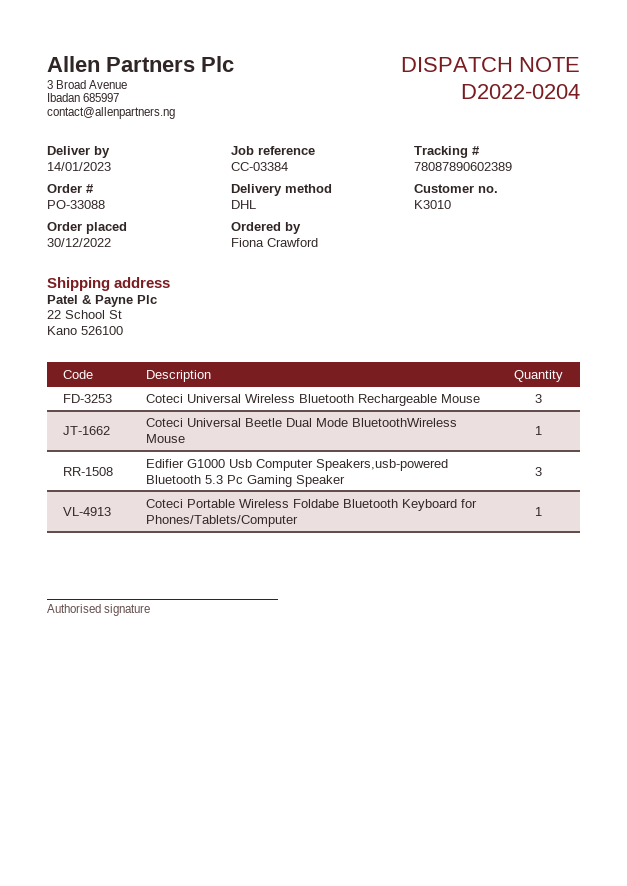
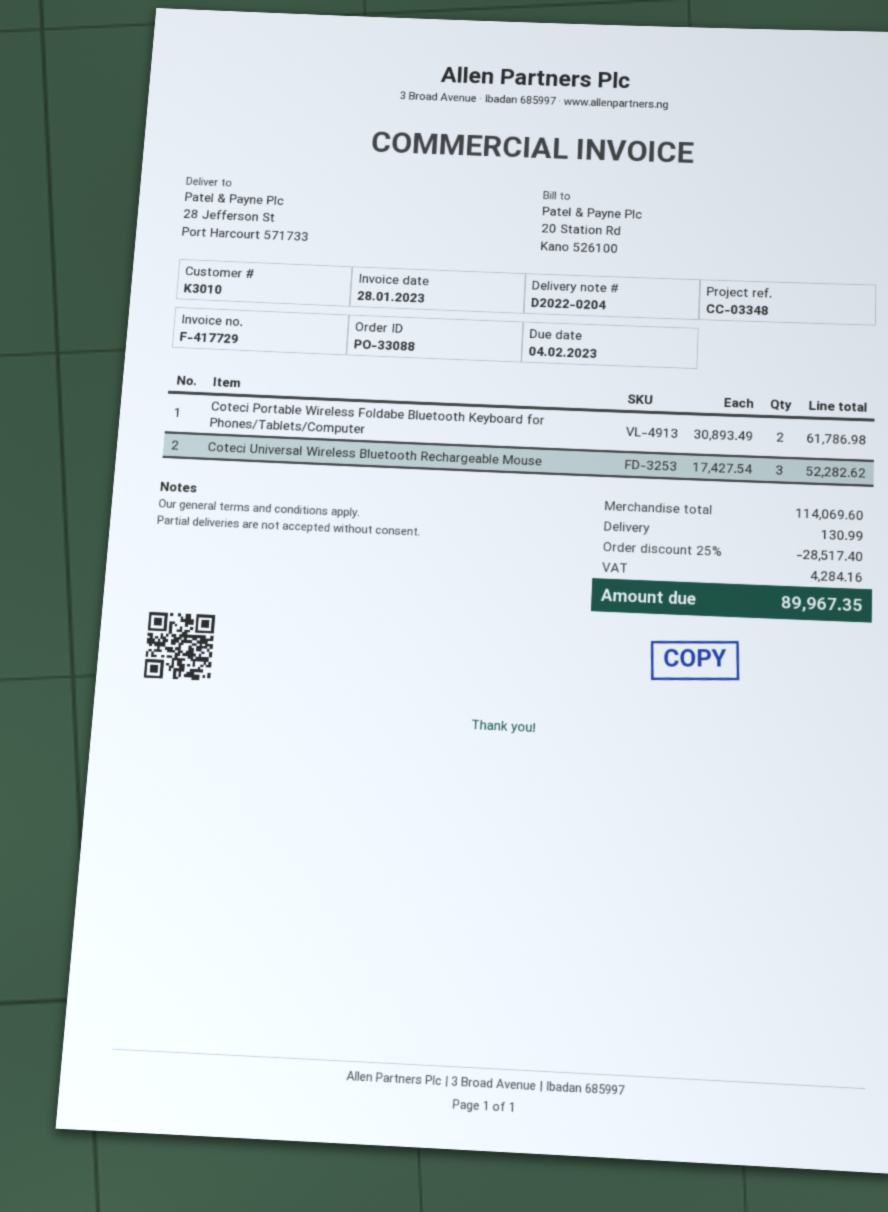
reference: CC-03384 -> CC-03348
ship to: 22 School St, Kano 526100 -> 28 Jefferson St, Port Harcourt 571733
Coteci Universal Beetle Dual Mode BluetoothWireless Mouse: 1 -> none
Edifier G1000 Usb Computer Speakers,usb-powered Bluetooth 5.3 Pc Gaming Speaker: 3 -> none
Coteci Portable Wireless Foldabe Bluetooth Keyboard for Phones/Tablets/Computer: 1 -> 2

